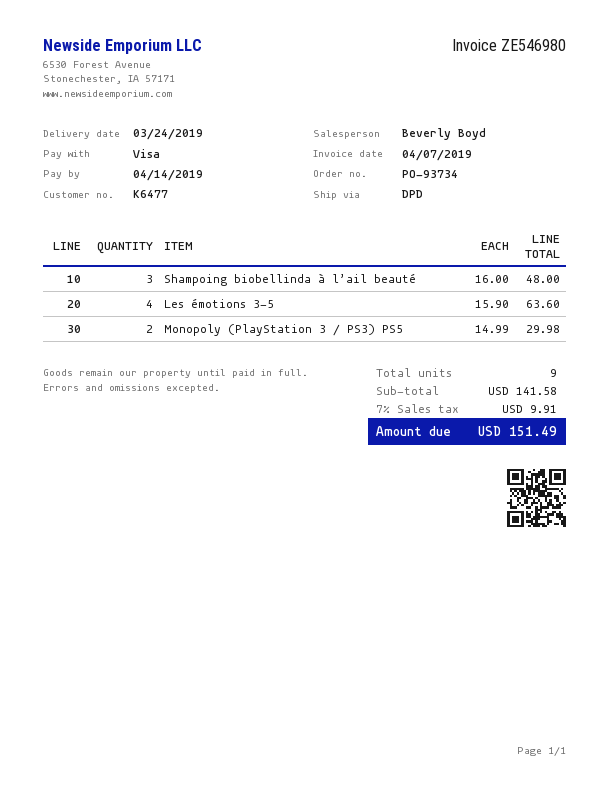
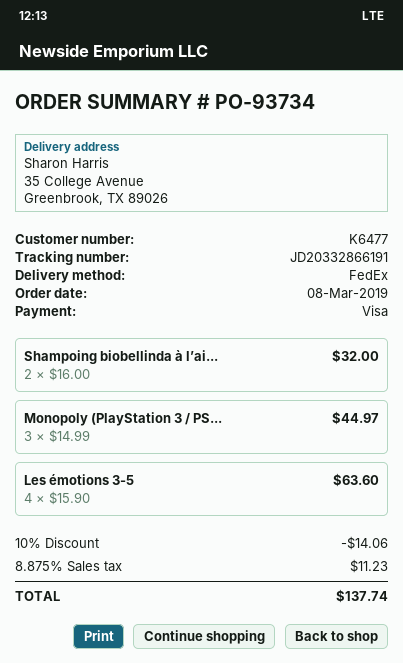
shipping method: DPD -> FedEx
Shampoing biobellinda à l’ail beauté: 3 x 16.00 = 48.00 -> 2 x 16.00 = 32.00
Monopoly (PlayStation 3 / PS3) PS5: 2 x 14.99 = 29.98 -> 3 x 14.99 = 44.97
discount: none -> 10% = 14.06
tax: 7% = 9.91 -> 8.875% = 11.23
total: 151.49 -> 137.74

